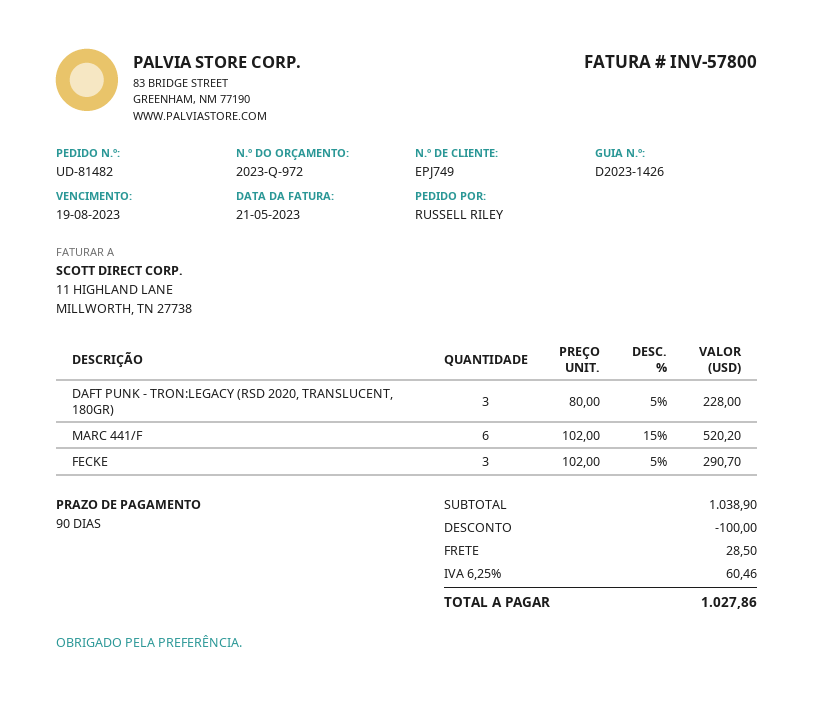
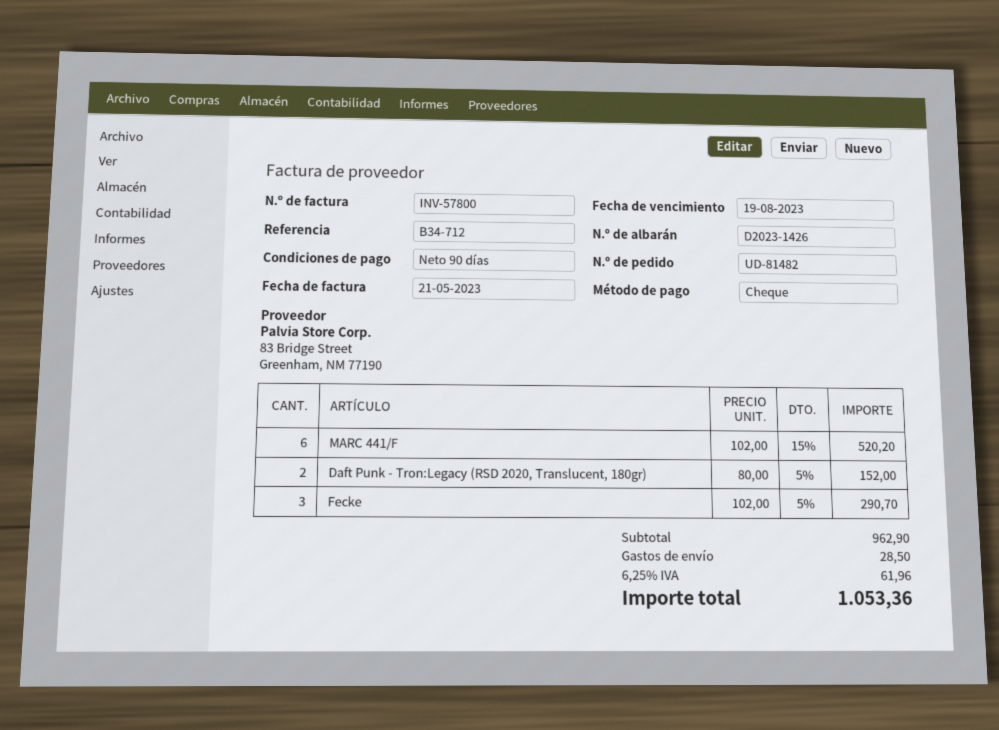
DAFT PUNK - TRON:LEGACY (RSD 2020, TRANSLUCENT, 180GR): 3 x 80.00 - 5% = 228.00 -> 2 x 80.00 - 5% = 152.00
subtotal: 1038.90 -> 962.90
discount: 100.00 -> none
tax: 6.25% = 60.46 -> 6.25% = 61.96
total: 1027.86 -> 1053.36

